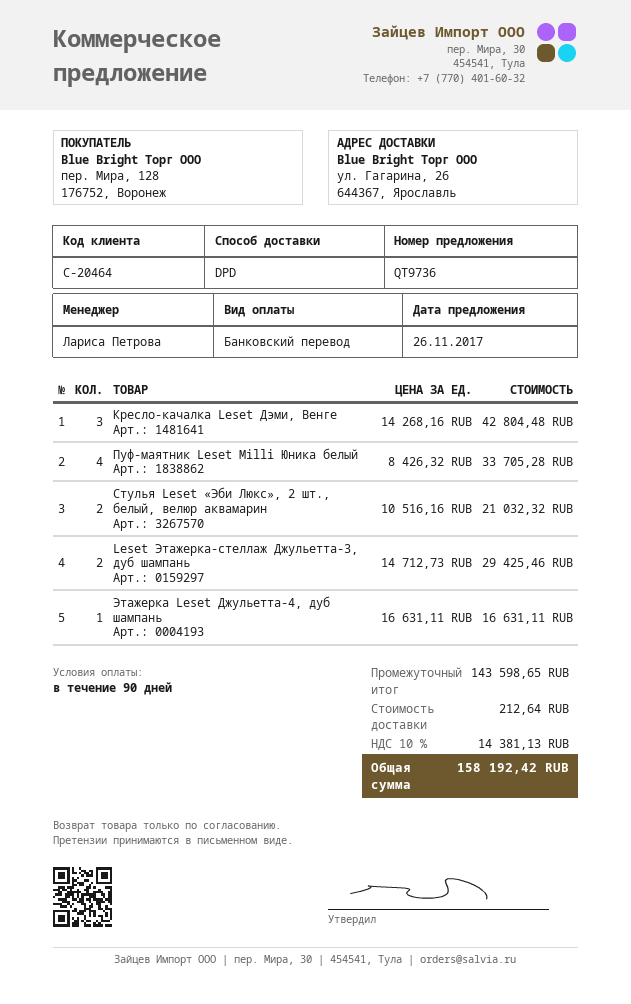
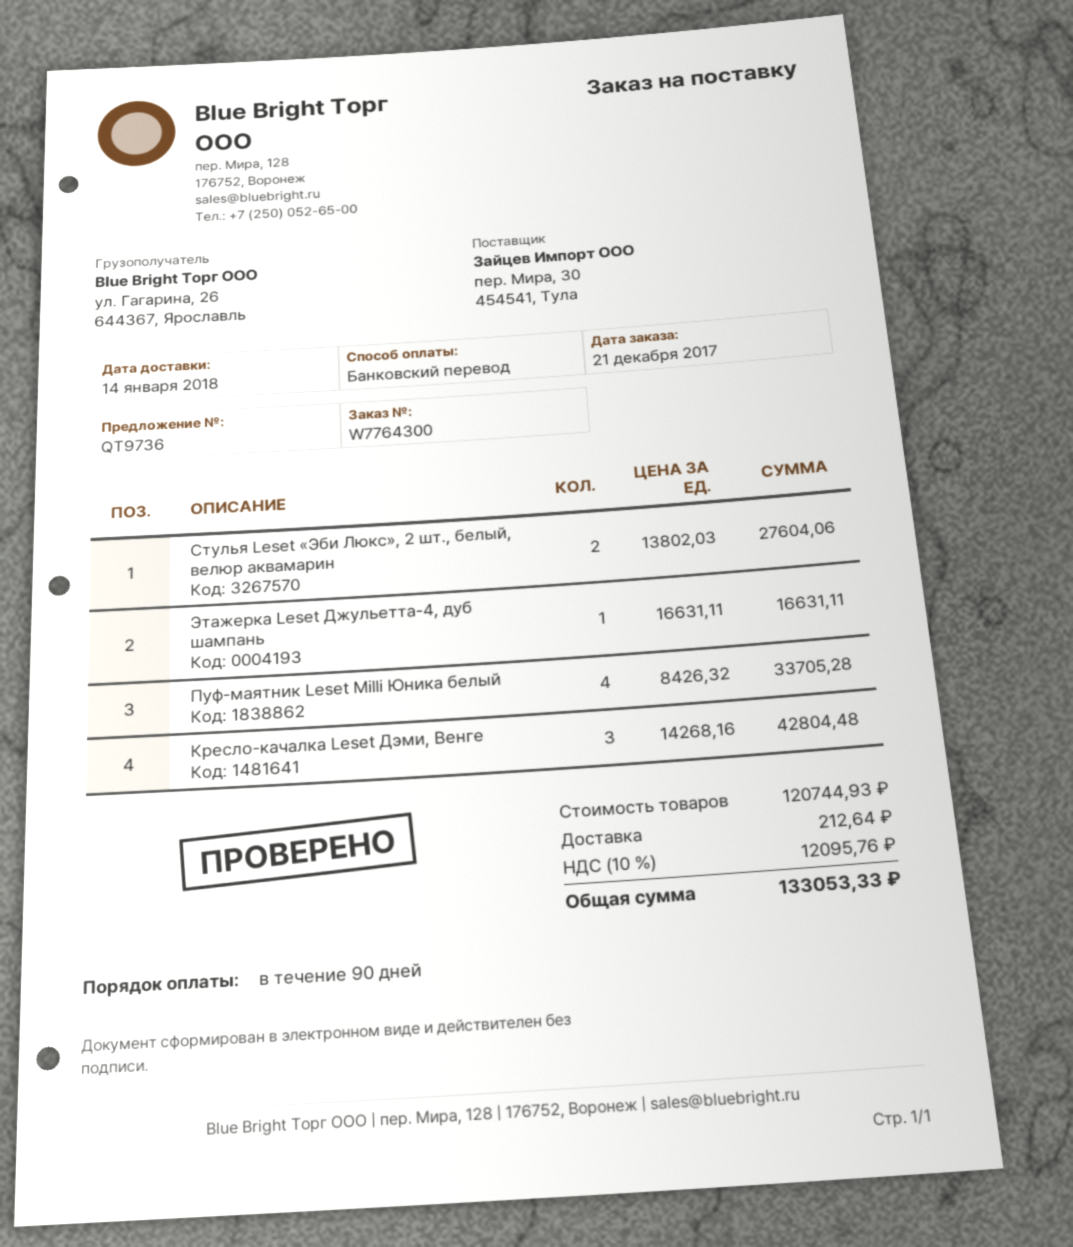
Стулья Leset «Эби Люкс», 2 шт., белый, велюр аквамарин: 2 x 10516.16 = 21032.32 -> 2 x 13802.03 = 27604.06
Leset Этажерка-стеллаж Джульетта-3, дуб шампань: 2 x 14712.73 = 29425.46 -> none
subtotal: 143598.65 -> 120744.93
tax: 10% = 14381.13 -> 10% = 12095.76
total: 158192.42 -> 133053.33

